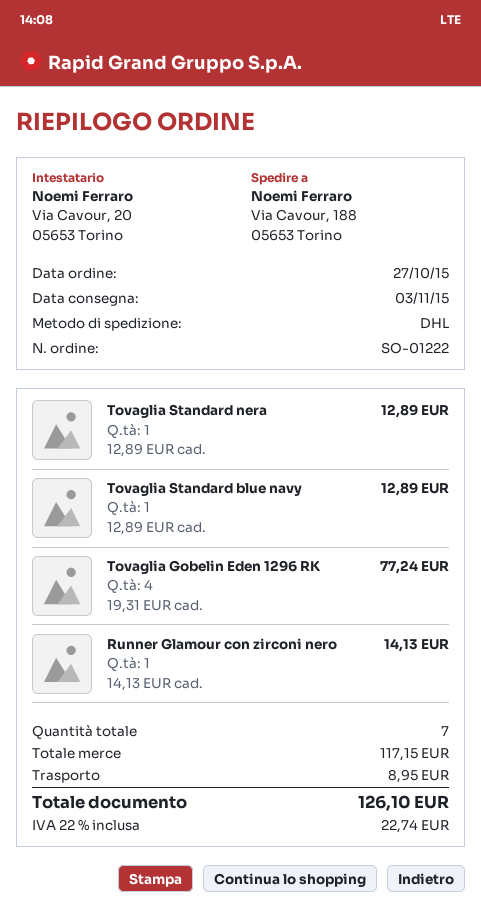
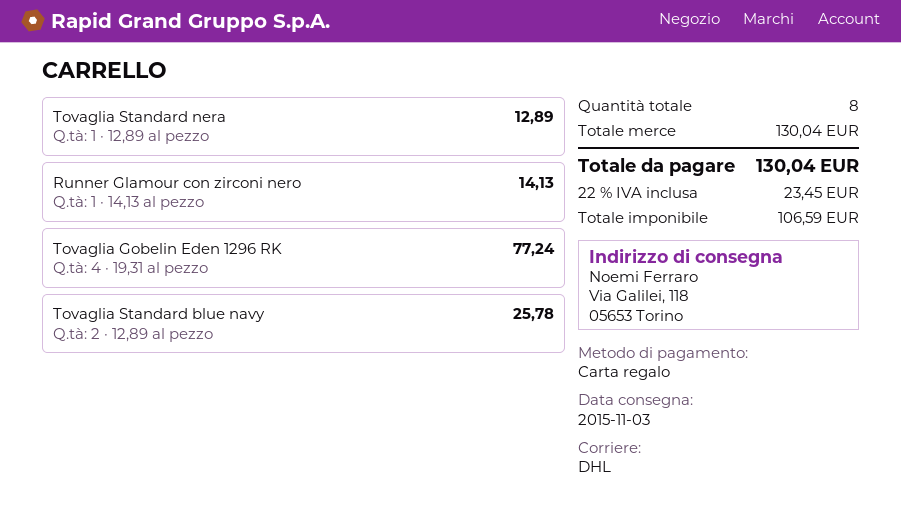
ship to: Via Cavour, 188, 05653 Torino -> Via Galilei, 118, 05653 Torino
Tovaglia Standard blue navy: 1 x 12.89 = 12.89 -> 2 x 12.89 = 25.78
total quantity: 7 -> 8
subtotal: 117.15 -> 130.04
shipping: 8.95 -> none
tax: 22% = 22.74 -> 22% = 23.45
total: 126.10 -> 130.04

